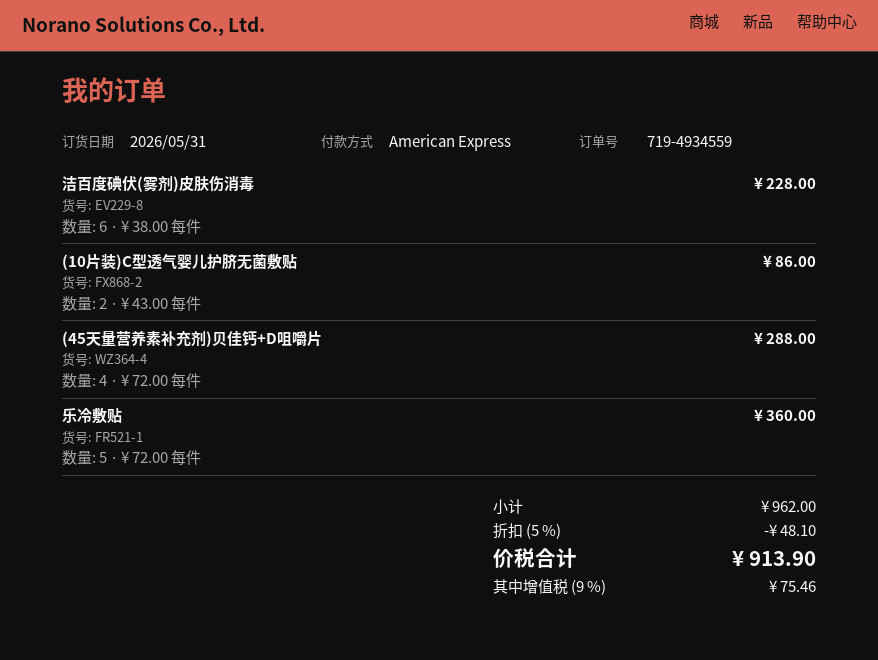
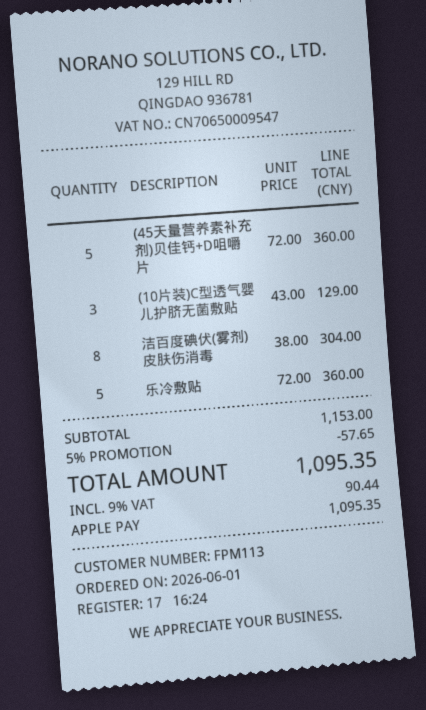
order date: 2026-05-31 -> 2026-06-01
payment method: American Express -> Apple Pay
洁百度碘伏(雾剂)皮肤伤消毒: 6 x 38.00 = 228.00 -> 8 x 38.00 = 304.00
(10片装)C型透气婴儿护脐无菌敷贴: 2 x 43.00 = 86.00 -> 3 x 43.00 = 129.00
(45天量营养素补充剂)贝佳钙+D咀嚼片: 4 x 72.00 = 288.00 -> 5 x 72.00 = 360.00
subtotal: 962.00 -> 1153.00
discount: 5% = 48.10 -> 5% = 57.65
tax: 9% = 75.46 -> 9% = 90.44
total: 913.90 -> 1095.35

